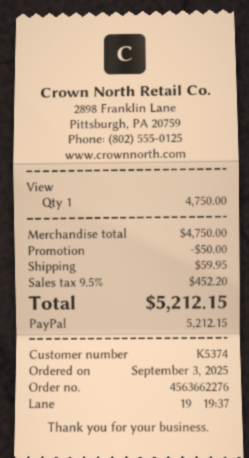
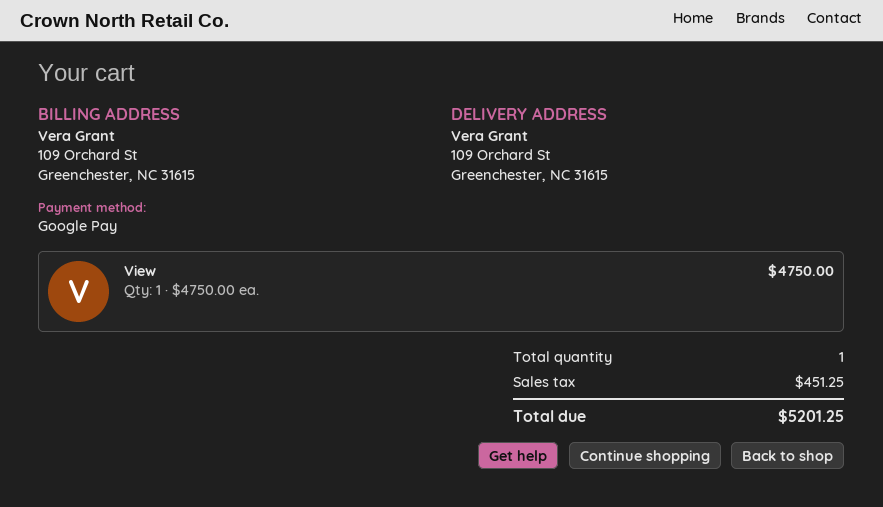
payment method: PayPal -> Google Pay
discount: 50.00 -> none
shipping: 59.95 -> none
tax: 452.20 -> 451.25
total: 5212.15 -> 5201.25

